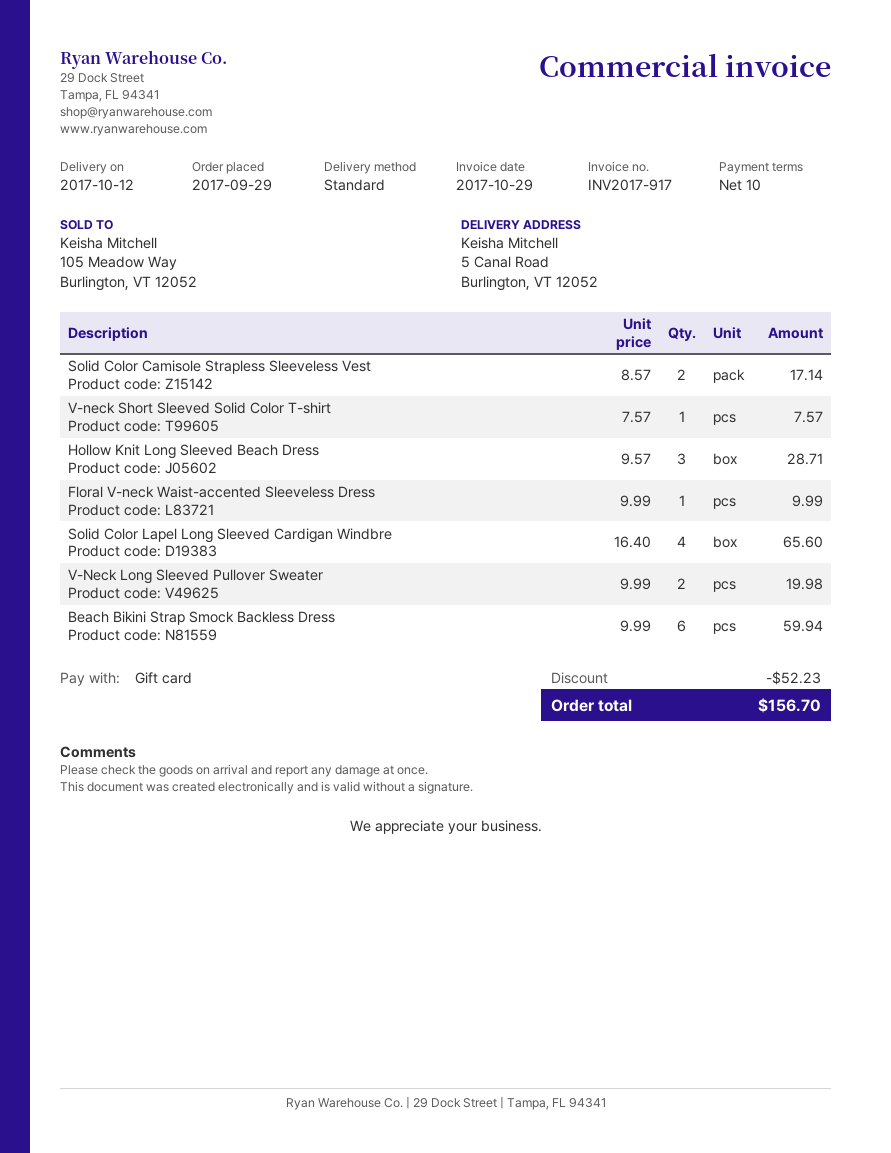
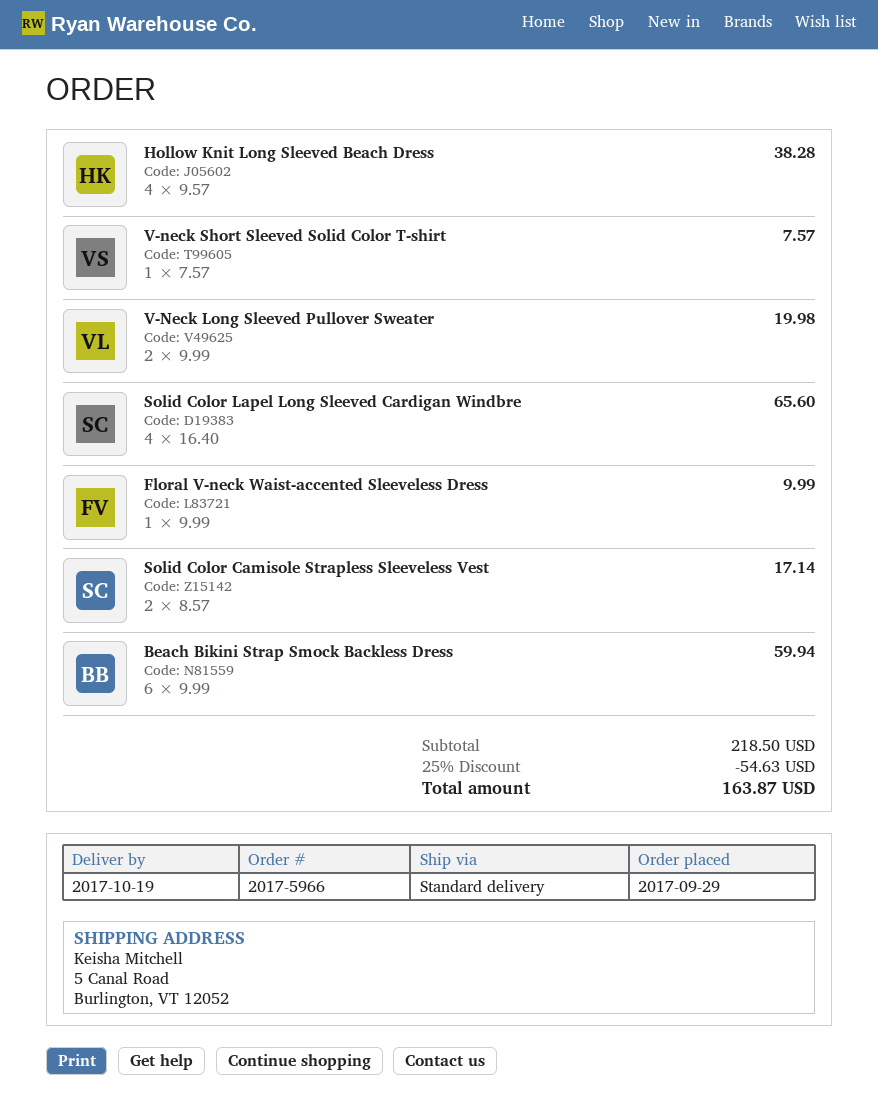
delivery date: 2017-10-12 -> 2017-10-19
Hollow Knit Long Sleeved Beach Dress: 3 x 9.57 = 28.71 -> 4 x 9.57 = 38.28
discount: 52.23 -> 54.63
total: 156.70 -> 163.87

